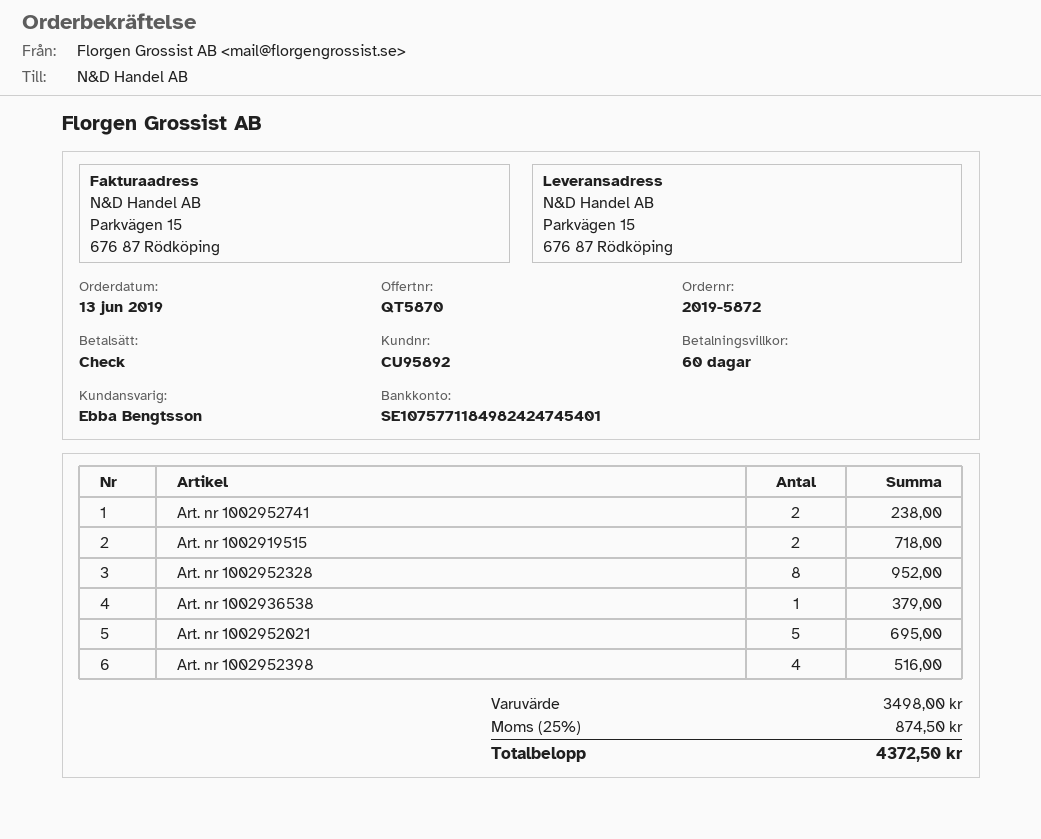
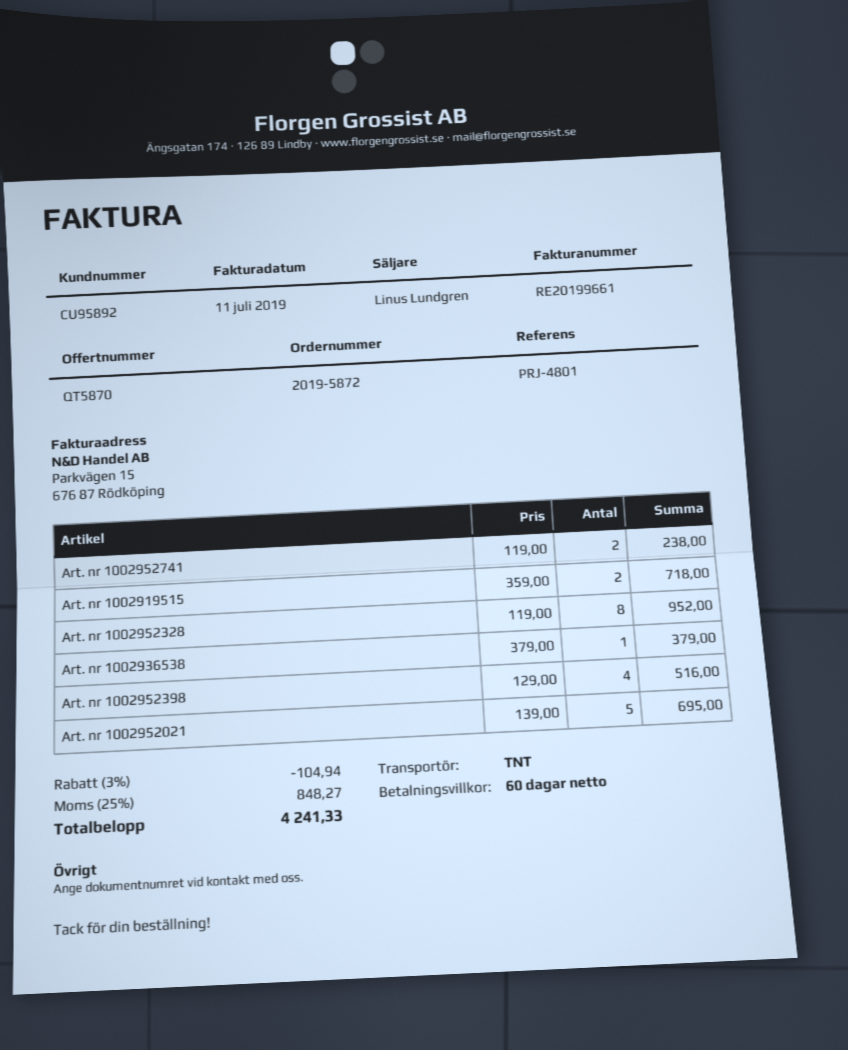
sales rep: Ebba Bengtsson -> Linus Lundgren
discount: none -> 3% = 104.94
tax: 25% = 874.50 -> 25% = 848.27
total: 4372.50 -> 4241.33

